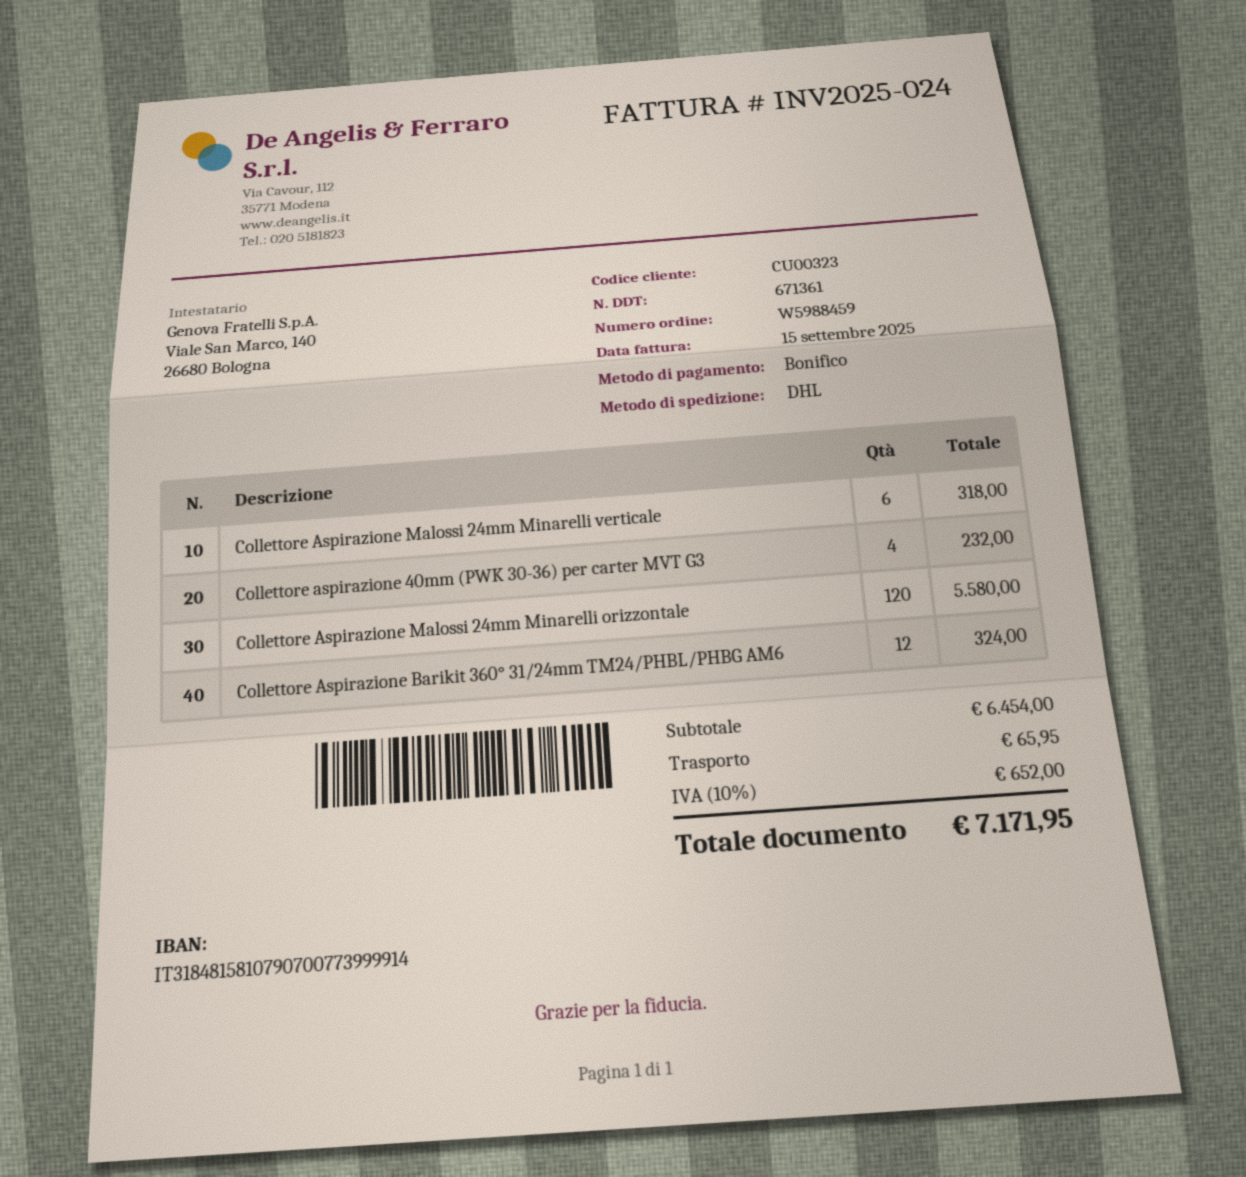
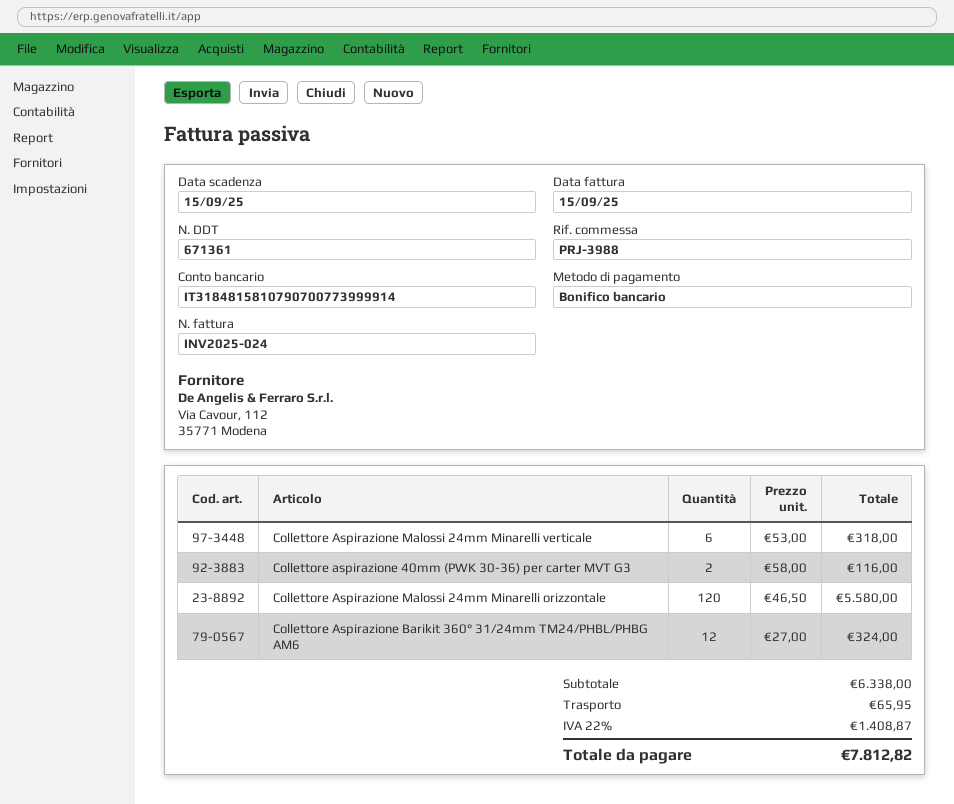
Collettore aspirazione 40mm (PWK 30-36) per carter MVT G3: 4 for 232.00 -> 2 for 116.00
subtotal: 6454.00 -> 6338.00
tax: 10% = 652.00 -> 22% = 1408.87
total: 7171.95 -> 7812.82

